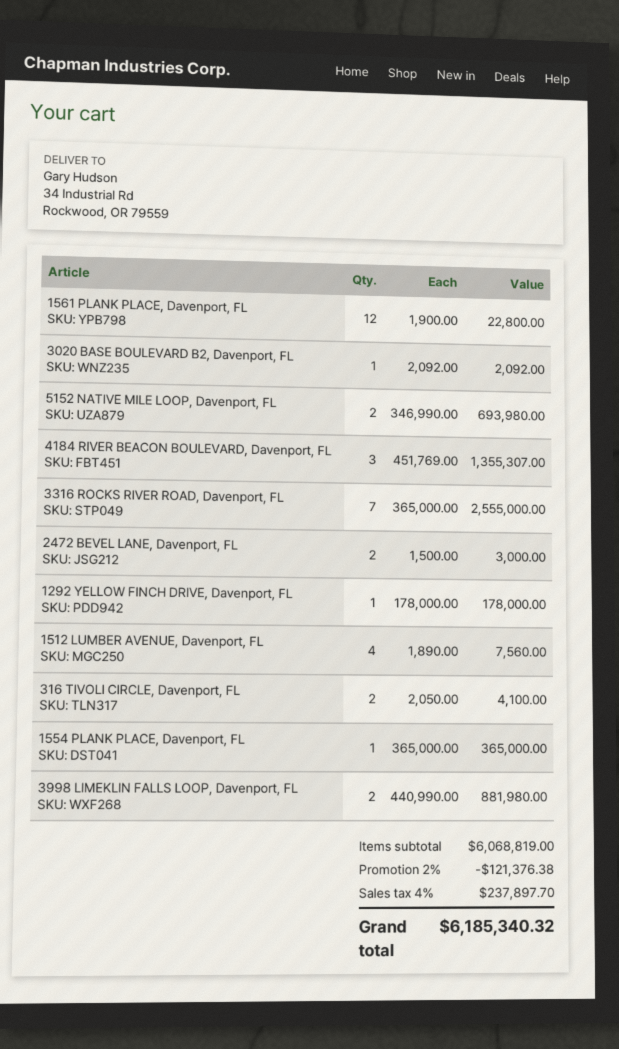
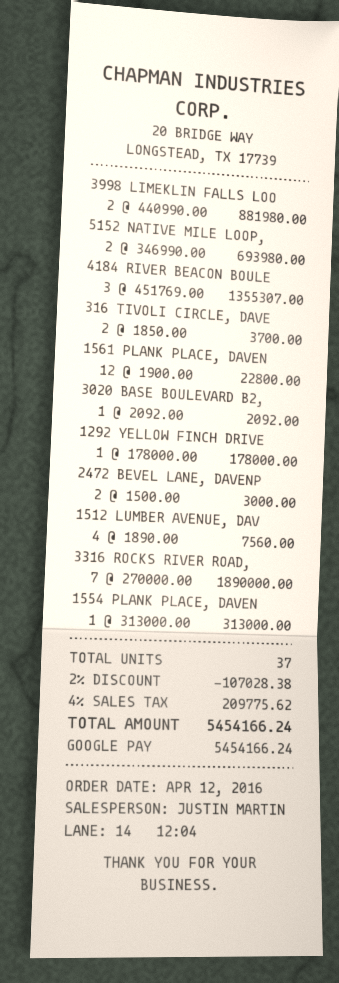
3316 ROCKS RIVER ROAD, Davenport, FL: 7 x 365000.00 = 2555000.00 -> 7 x 270000.00 = 1890000.00
316 TIVOLI CIRCLE, Davenport, FL: 2 x 2050.00 = 4100.00 -> 2 x 1850.00 = 3700.00
1554 PLANK PLACE, Davenport, FL: 1 x 365000.00 = 365000.00 -> 1 x 313000.00 = 313000.00
discount: 2% = 121376.38 -> 2% = 107028.38
tax: 4% = 237897.70 -> 4% = 209775.62
total: 6185340.32 -> 5454166.24

